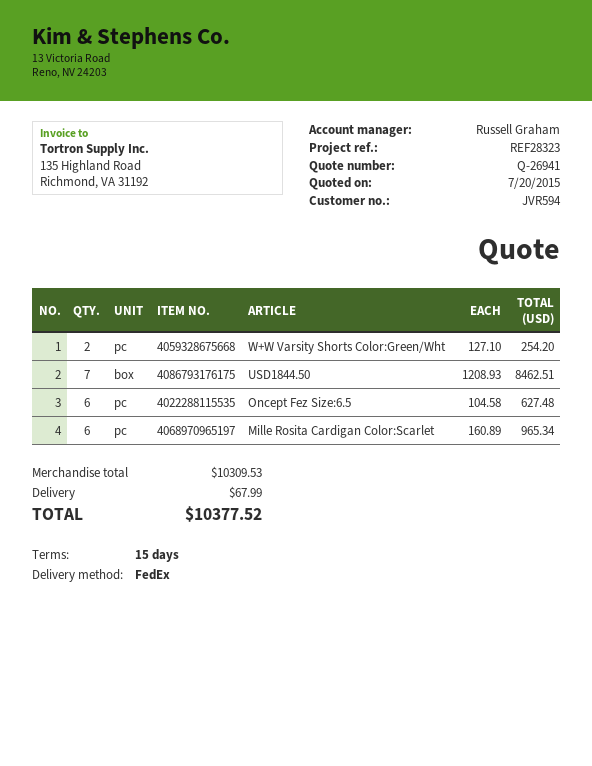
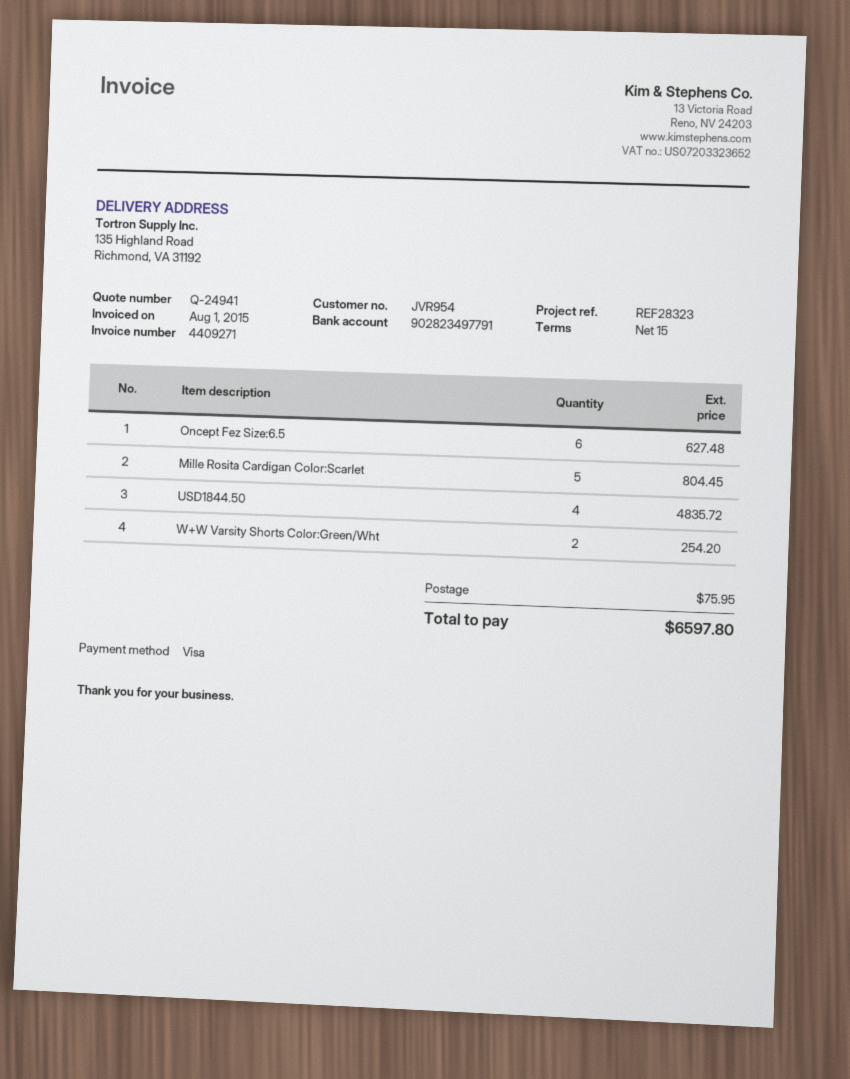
quote number: Q-26941 -> Q-24941
customer number: JVR594 -> JVR954
USD1844.50: 7 for 8462.51 -> 4 for 4835.72
Mille Rosita Cardigan Color:Scarlet: 6 for 965.34 -> 5 for 804.45
shipping: 67.99 -> 75.95
total: 10377.52 -> 6597.80

